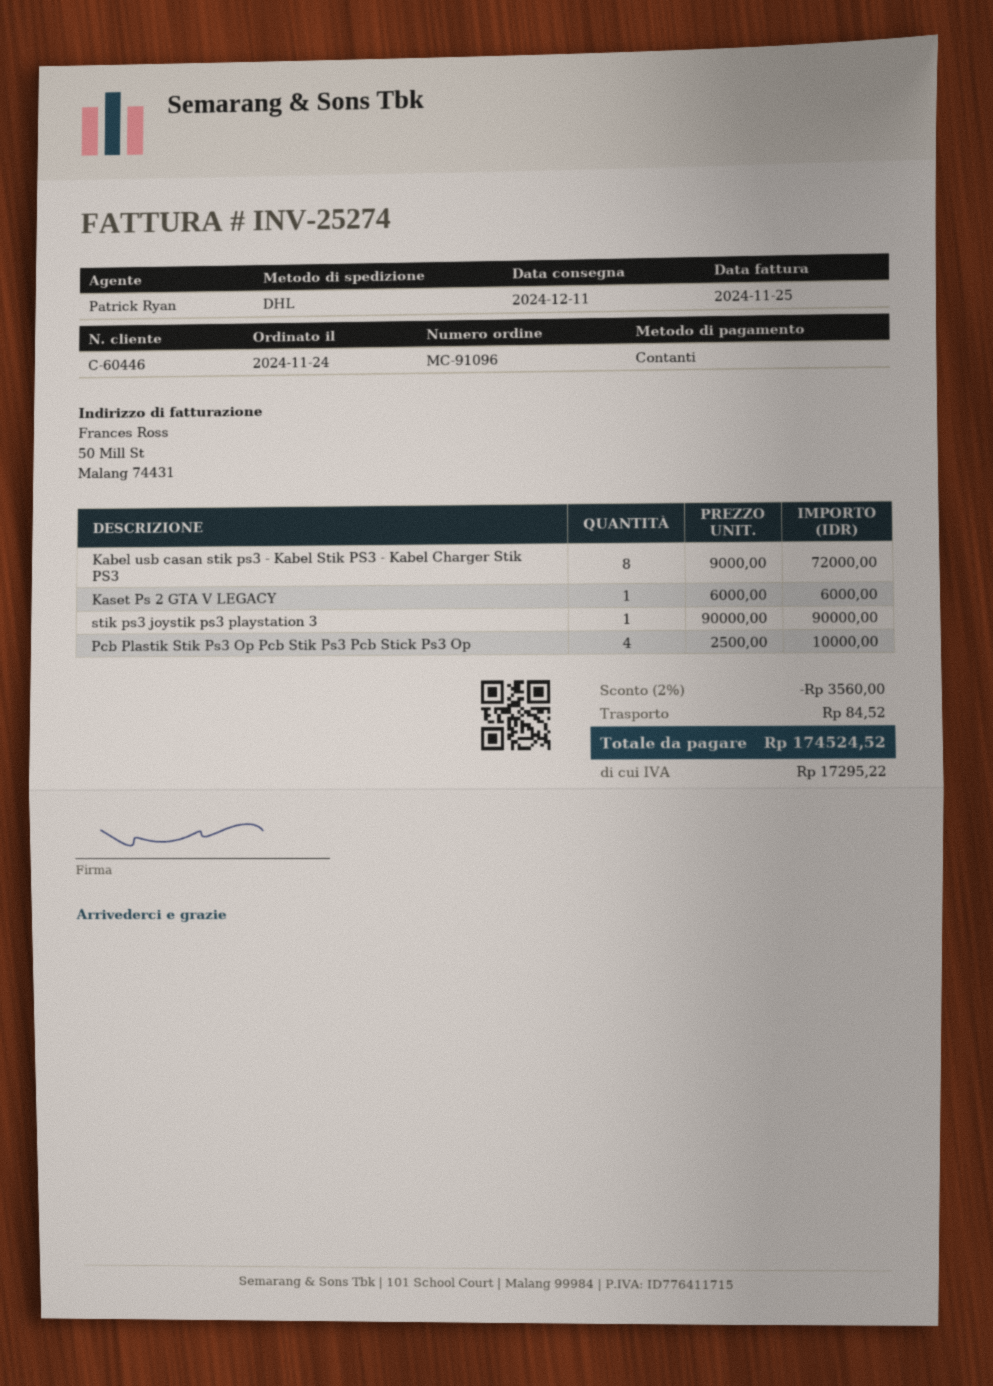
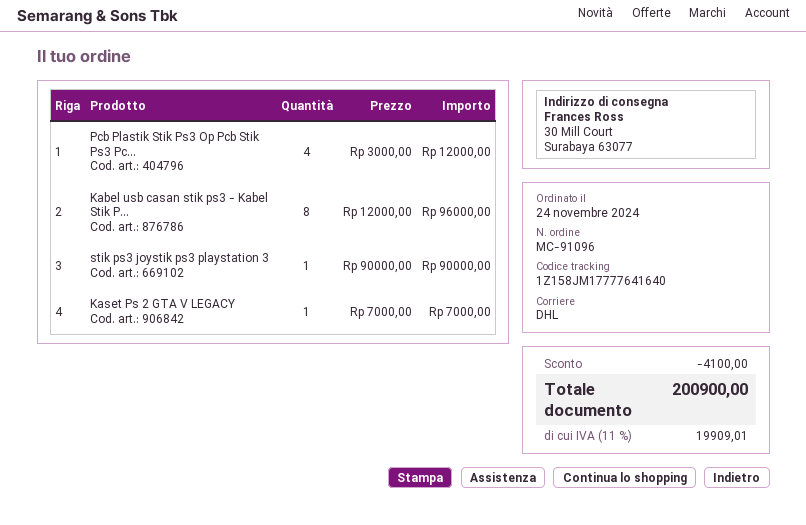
Kabel usb casan stik ps3 - Kabel Stik PS3 - Kabel Charger Stik PS3: 8 x 9000.00 = 72000.00 -> 8 x 12000.00 = 96000.00
Kaset Ps 2 GTA V LEGACY: 1 x 6000.00 = 6000.00 -> 1 x 7000.00 = 7000.00
Pcb Plastik Stik Ps3 Op Pcb Stik Ps3 Pcb Stick Ps3 Op: 4 x 2500.00 = 10000.00 -> 4 x 3000.00 = 12000.00
discount: 3560.00 -> 4100.00
shipping: 84.52 -> none
tax: 17295.22 -> 19909.01
total: 174524.52 -> 200900.00

